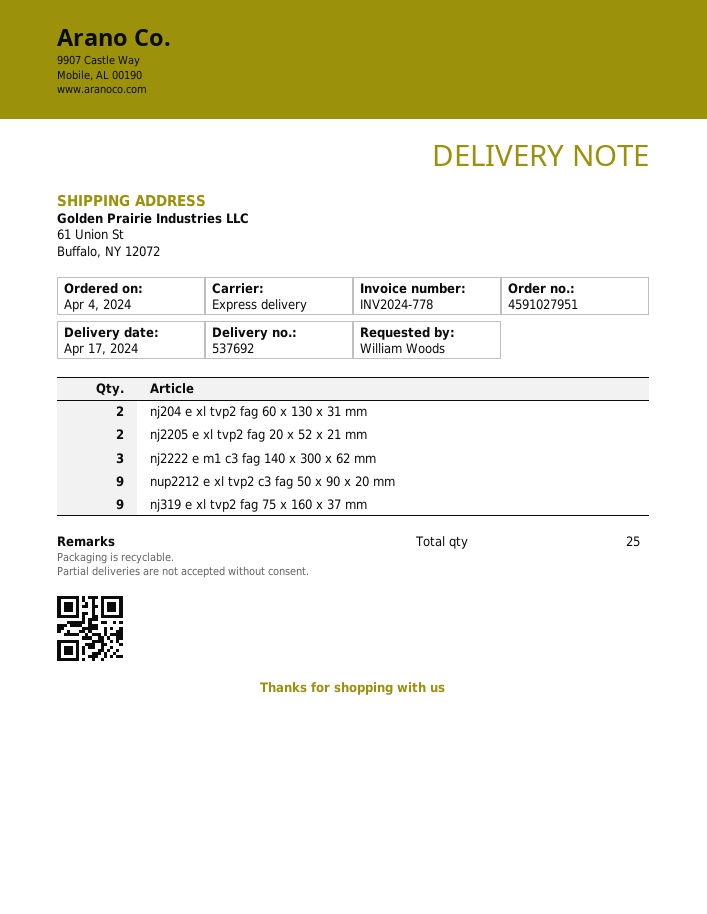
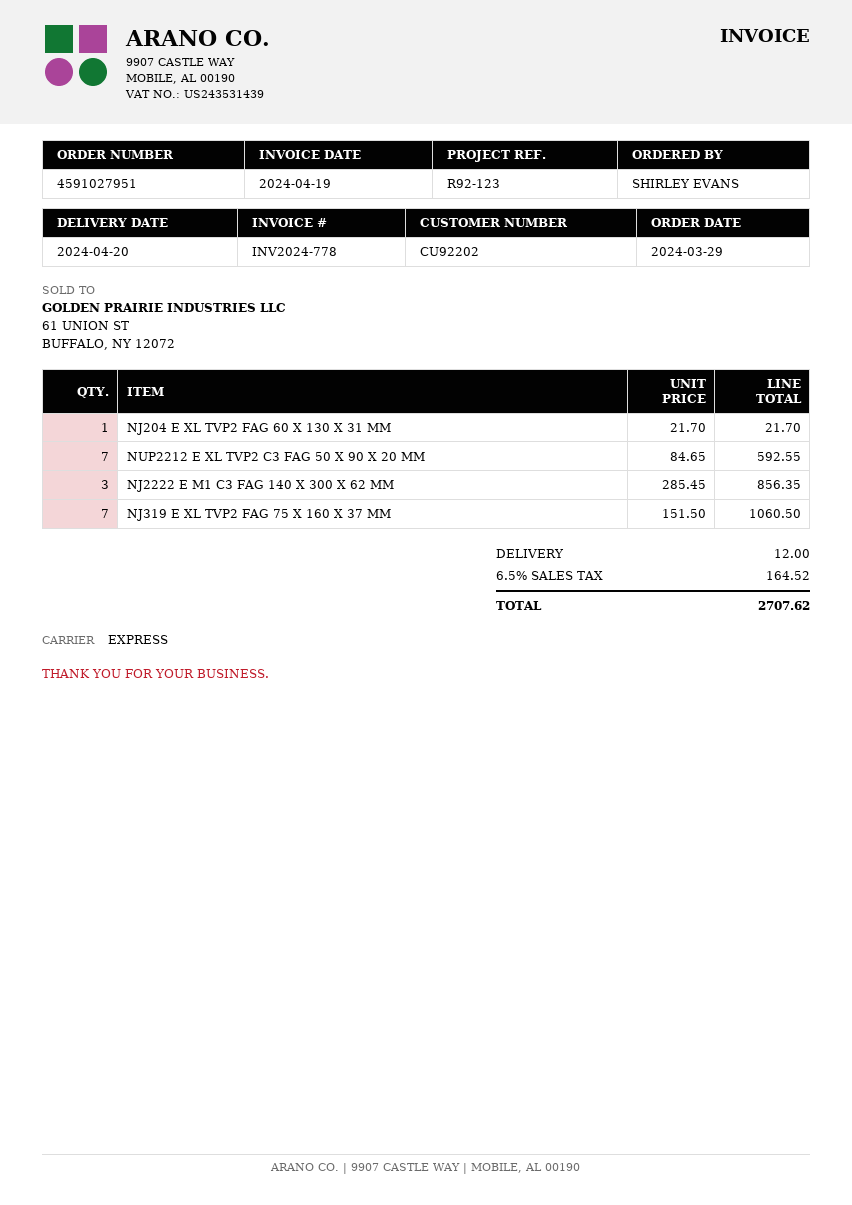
order date: 2024-04-04 -> 2024-03-29
delivery date: 2024-04-17 -> 2024-04-20
ordered by: William Woods -> SHIRLEY EVANS
nj204 e xl tvp2 fag 60 x 130 x 31 mm: 2 -> 1
nj2205 e xl tvp2 fag 20 x 52 x 21 mm: 2 -> none
nup2212 e xl tvp2 c3 fag 50 x 90 x 20 mm: 9 -> 7
nj319 e xl tvp2 fag 75 x 160 x 37 mm: 9 -> 7

